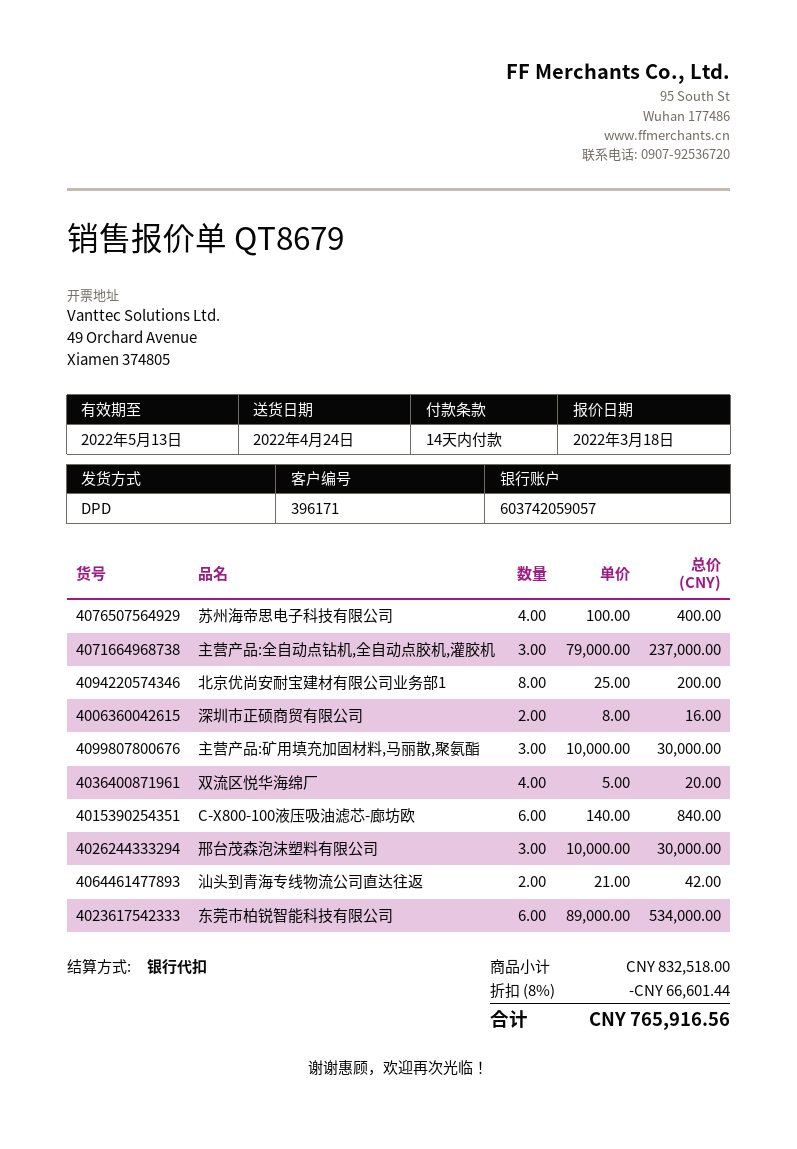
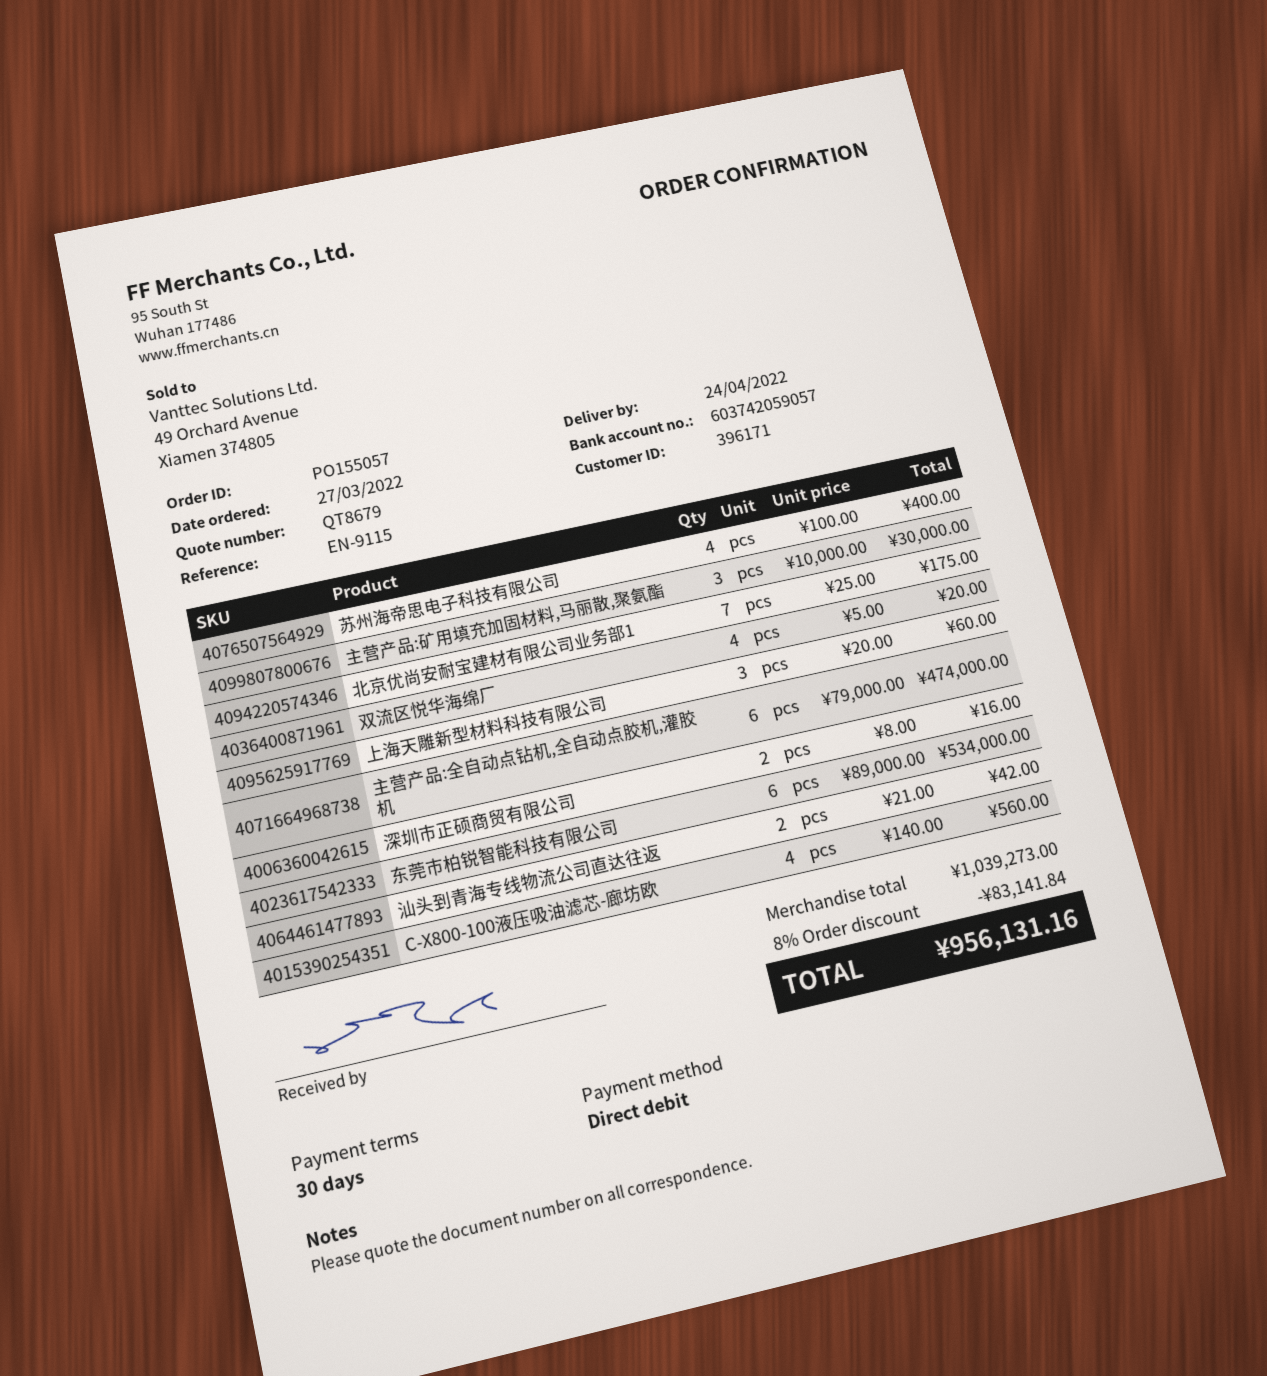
payment terms: 14 days -> 30 days
主营产品:全自动点钻机,全自动点胶机,灌胶机: 3 x 79000.00 = 237000.00 -> 6 x 79000.00 = 474000.00
北京优尚安耐宝建材有限公司业务部1: 8 x 25.00 = 200.00 -> 7 x 25.00 = 175.00
C-X800-100液压吸油滤芯-廊坊欧: 6 x 140.00 = 840.00 -> 4 x 140.00 = 560.00
邢台茂森泡沫塑料有限公司: 3 x 10000.00 = 30000.00 -> none
上海天雕新型材料科技有限公司: none -> 3 x 20.00 = 60.00
subtotal: 832518.00 -> 1039273.00
discount: 8% = 66601.44 -> 8% = 83141.84
total: 765916.56 -> 956131.16

